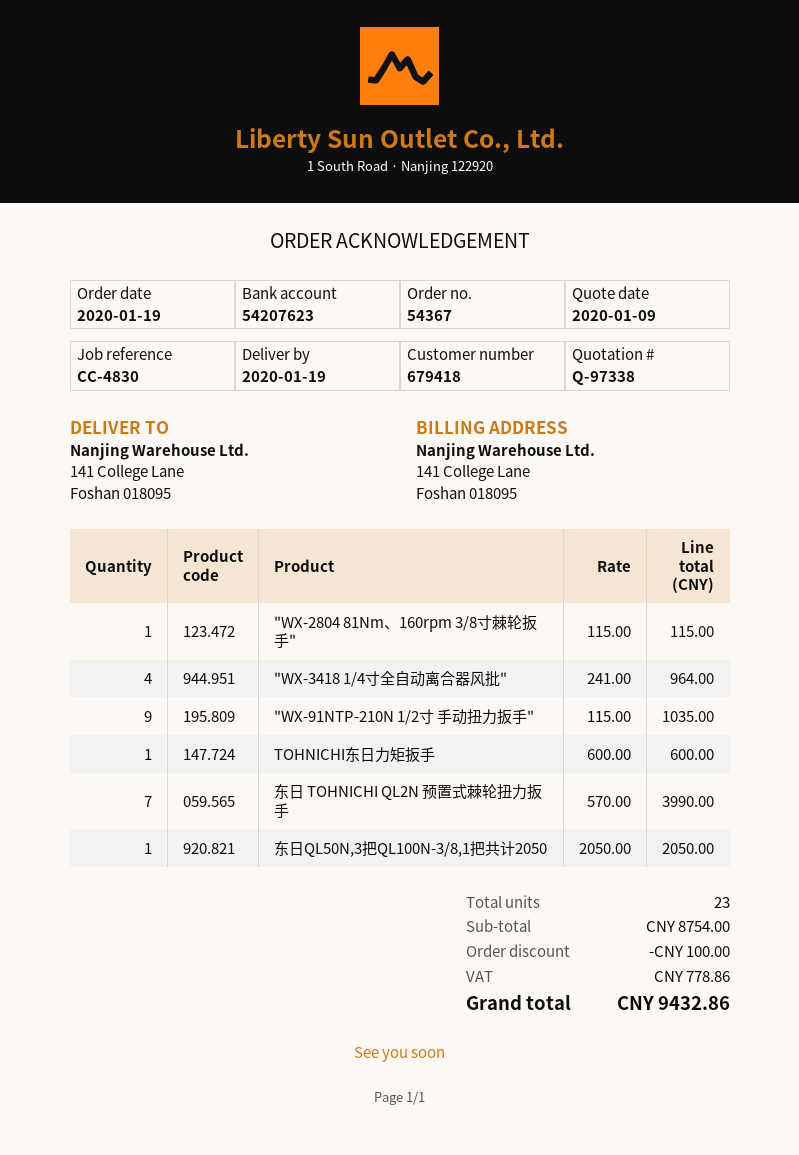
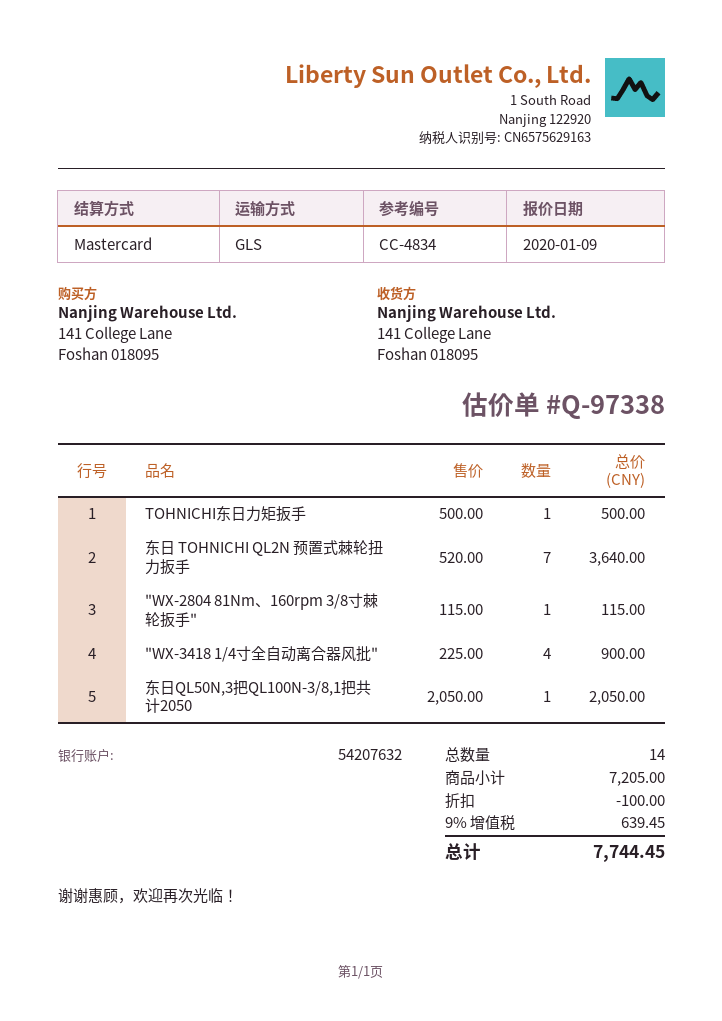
reference: CC-4830 -> CC-4834
bank account: 54207623 -> 54207632
"WX-3418 1/4寸全自动离合器风批": 4 x 241.00 = 964.00 -> 4 x 225.00 = 900.00
"WX-91NTP-210N 1/2寸 手动扭力扳手": 9 x 115.00 = 1035.00 -> none
TOHNICHI东日力矩扳手: 1 x 600.00 = 600.00 -> 1 x 500.00 = 500.00
东日 TOHNICHI QL2N 预置式棘轮扭力扳手: 7 x 570.00 = 3990.00 -> 7 x 520.00 = 3640.00
total quantity: 23 -> 14
subtotal: 8754.00 -> 7205.00
tax: 778.86 -> 639.45
total: 9432.86 -> 7744.45

